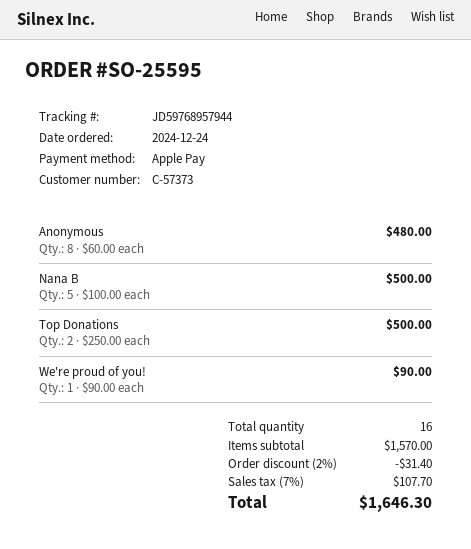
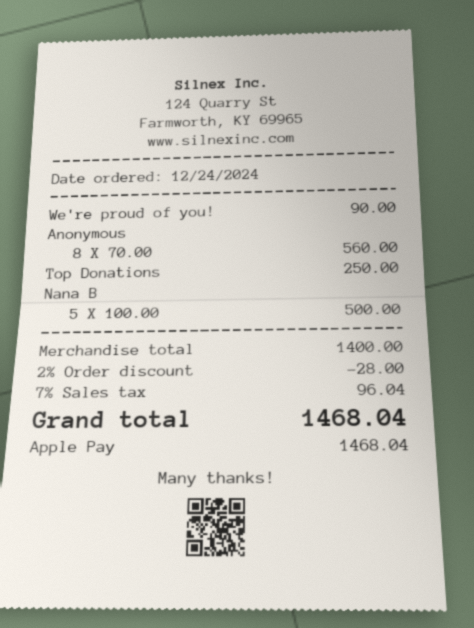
Anonymous: 8 x 60.00 = 480.00 -> 8 x 70.00 = 560.00
Top Donations: 2 x 250.00 = 500.00 -> 1 x 250.00 = 250.00
subtotal: 1570.00 -> 1400.00
discount: 2% = 31.40 -> 2% = 28.00
tax: 7% = 107.70 -> 7% = 96.04
total: 1646.30 -> 1468.04

